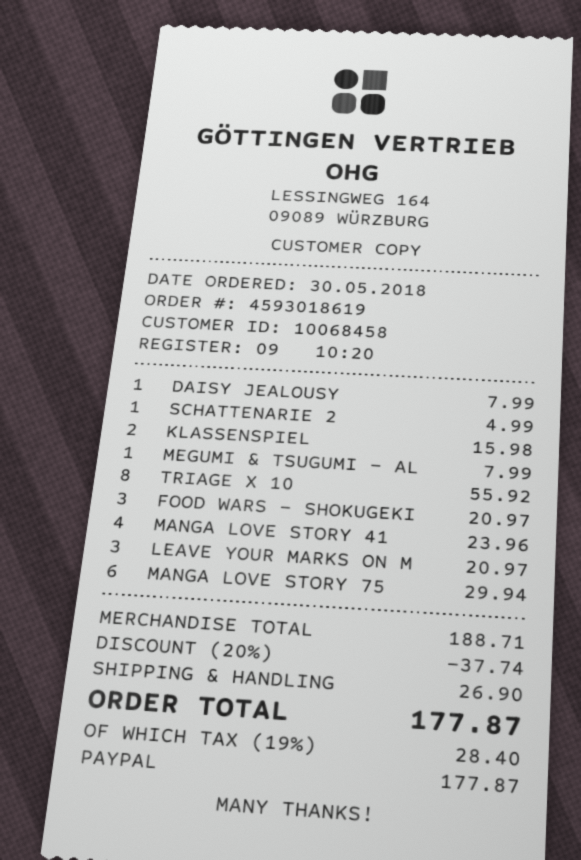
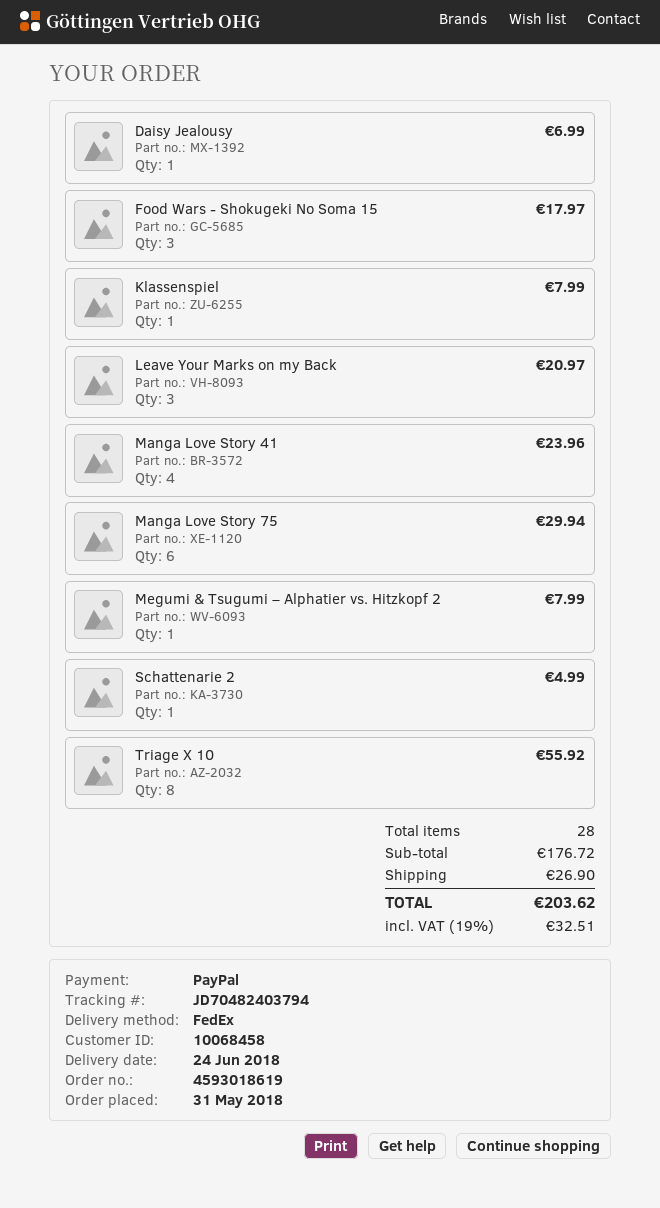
order date: 2018-05-30 -> 2018-05-31
DAISY JEALOUSY: 1 for 7.99 -> 1 for 6.99
KLASSENSPIEL: 2 for 15.98 -> 1 for 7.99
FOOD WARS - SHOKUGEKI: 3 for 20.97 -> 3 for 17.97
subtotal: 188.71 -> 176.72
discount: 20% = 37.74 -> none
tax: 19% = 28.40 -> 19% = 32.51
total: 177.87 -> 203.62

